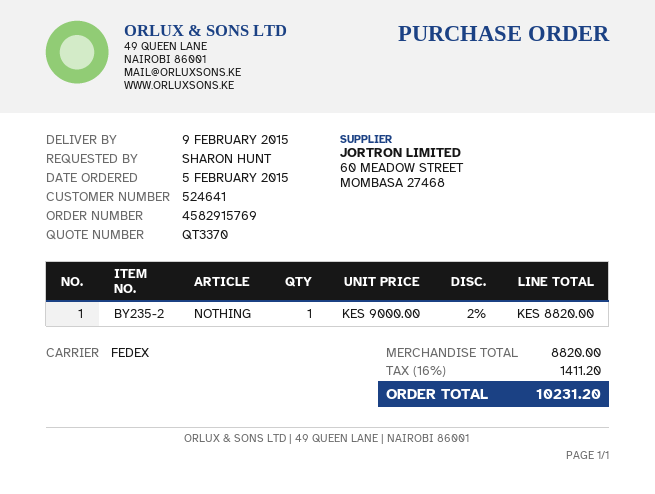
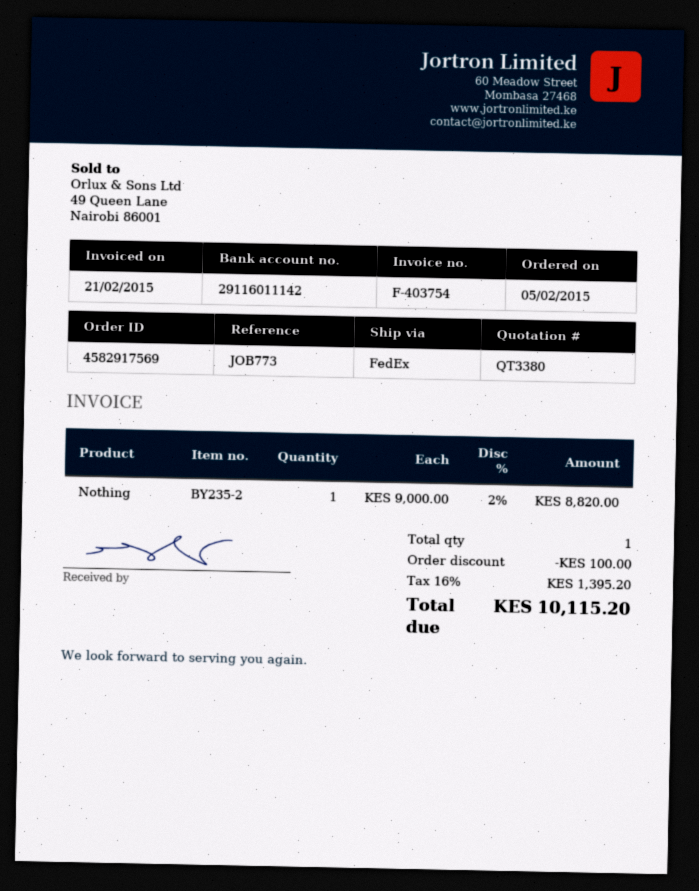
quote number: QT3370 -> QT3380
order number: 4582915769 -> 4582917569
discount: none -> 100.00
tax: 16% = 1411.20 -> 16% = 1395.20
total: 10231.20 -> 10115.20

